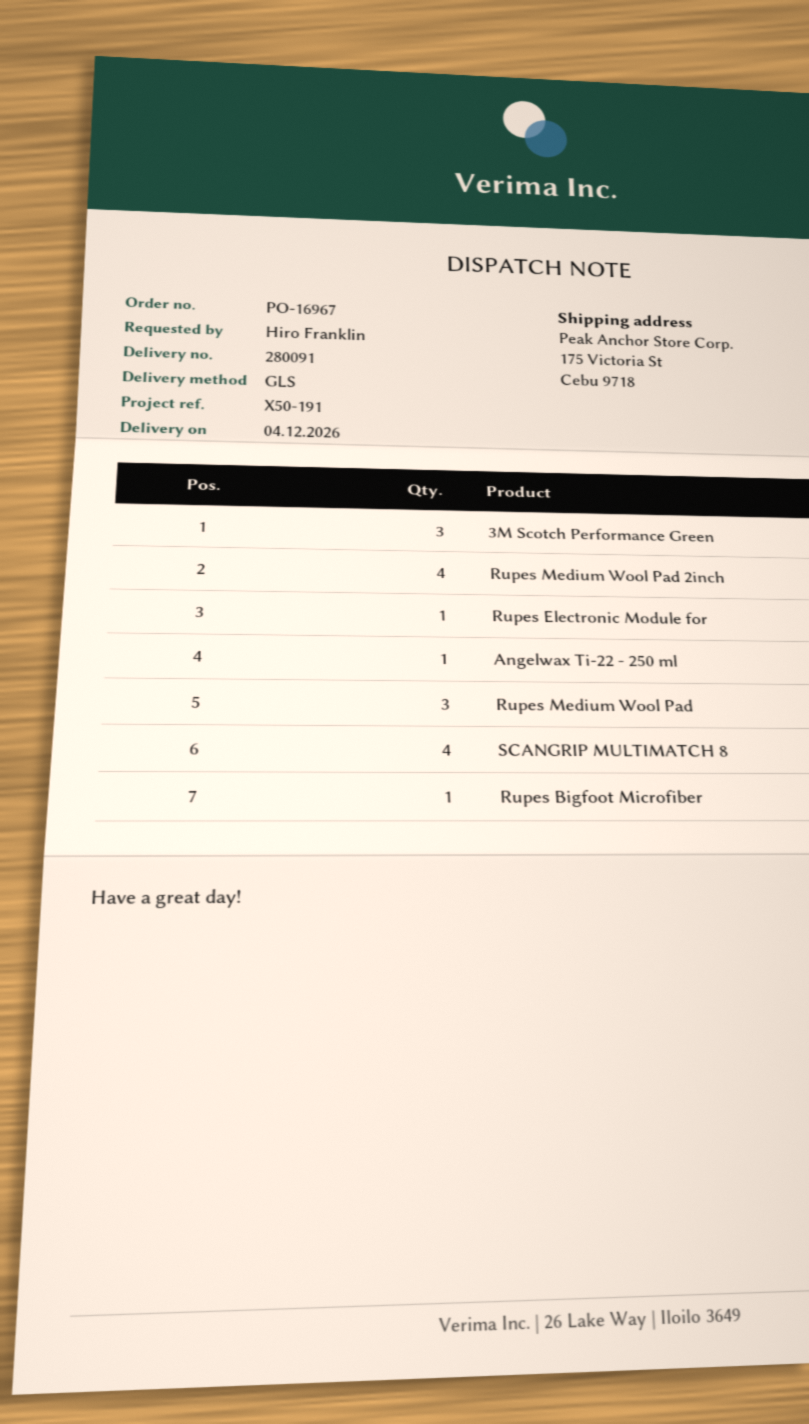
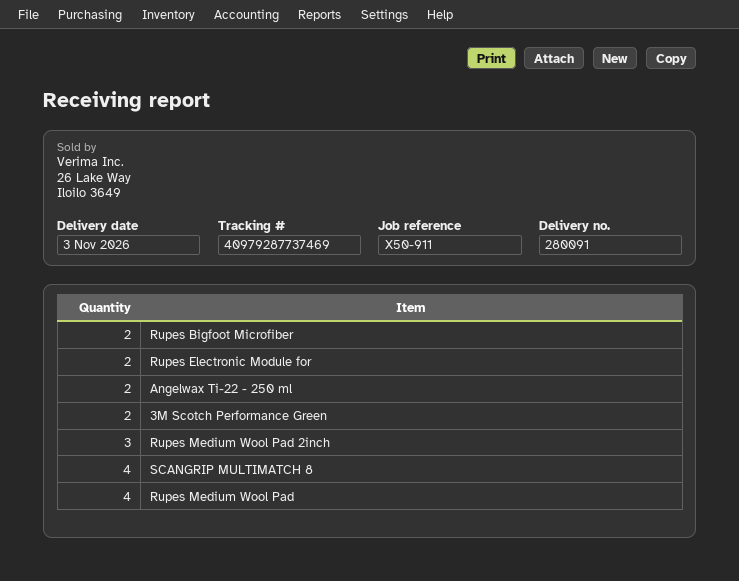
delivery date: 2026-12-04 -> 2026-11-03
reference: X50-191 -> X50-911
3M Scotch Performance Green: 3 -> 2
Rupes Medium Wool Pad 2inch: 4 -> 3
Rupes Electronic Module for: 1 -> 2
Angelwax Ti-22 - 250 ml: 1 -> 2
Rupes Medium Wool Pad: 3 -> 4
Rupes Bigfoot Microfiber: 1 -> 2

